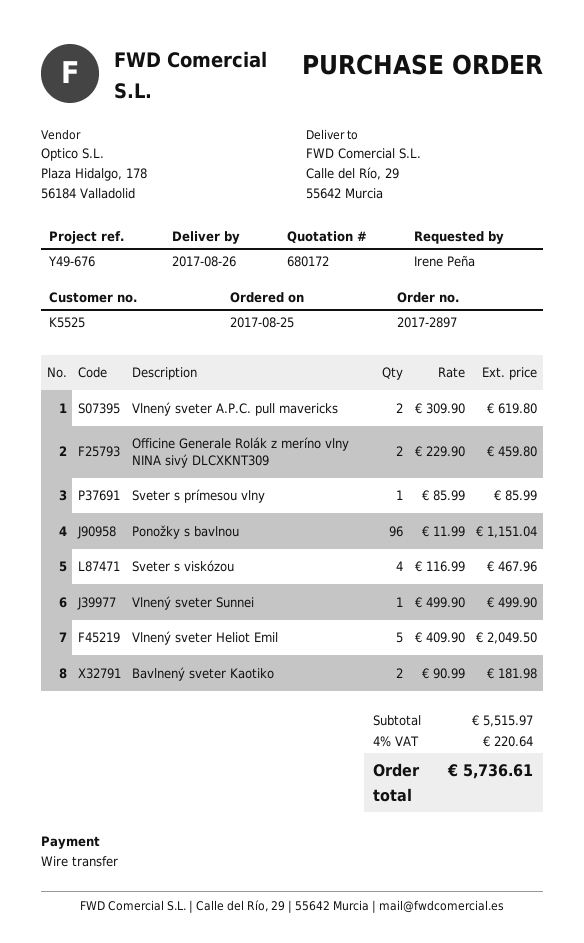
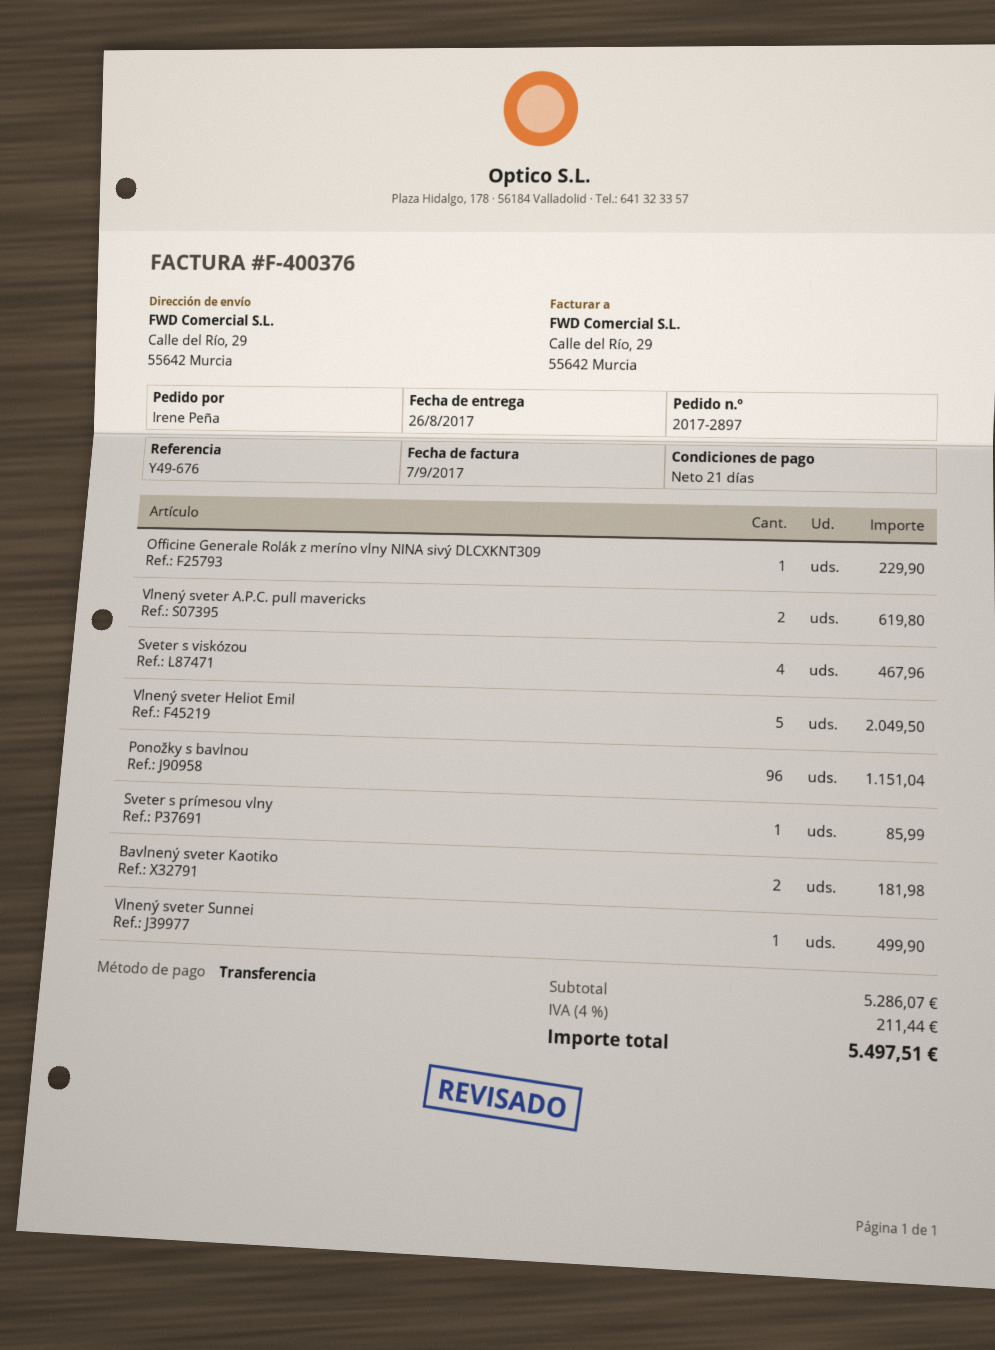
Officine Generale Rolák z meríno vlny NINA sivý DLCXKNT309: 2 for 459.80 -> 1 for 229.90
subtotal: 5515.97 -> 5286.07
tax: 4% = 220.64 -> 4% = 211.44
total: 5736.61 -> 5497.51

